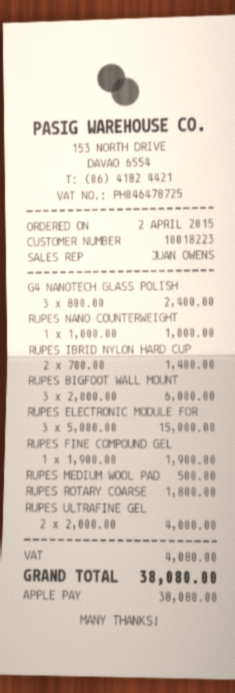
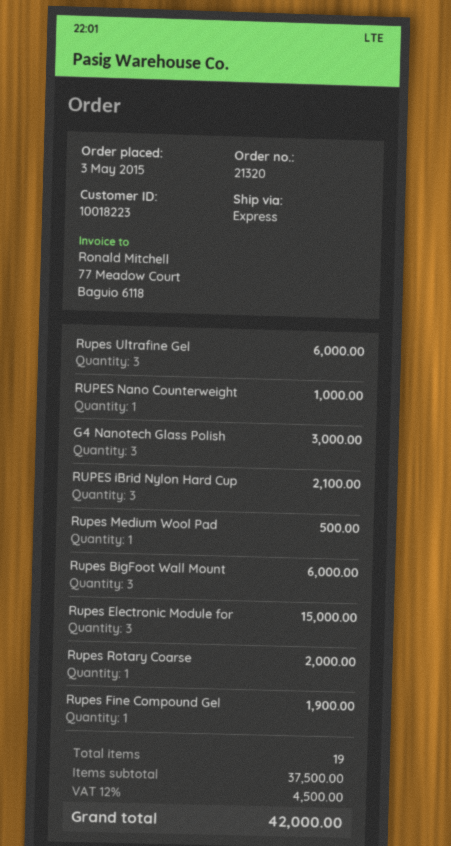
order date: 2015-04-02 -> 2015-05-03
G4 NANOTECH GLASS POLISH: 3 for 2400.00 -> 3 for 3000.00
RUPES IBRID NYLON HARD CUP: 2 for 1400.00 -> 3 for 2100.00
RUPES ROTARY COARSE: 1 for 1800.00 -> 1 for 2000.00
RUPES ULTRAFINE GEL: 2 for 4000.00 -> 3 for 6000.00
tax: 4080.00 -> 4500.00
total: 38080.00 -> 42000.00

